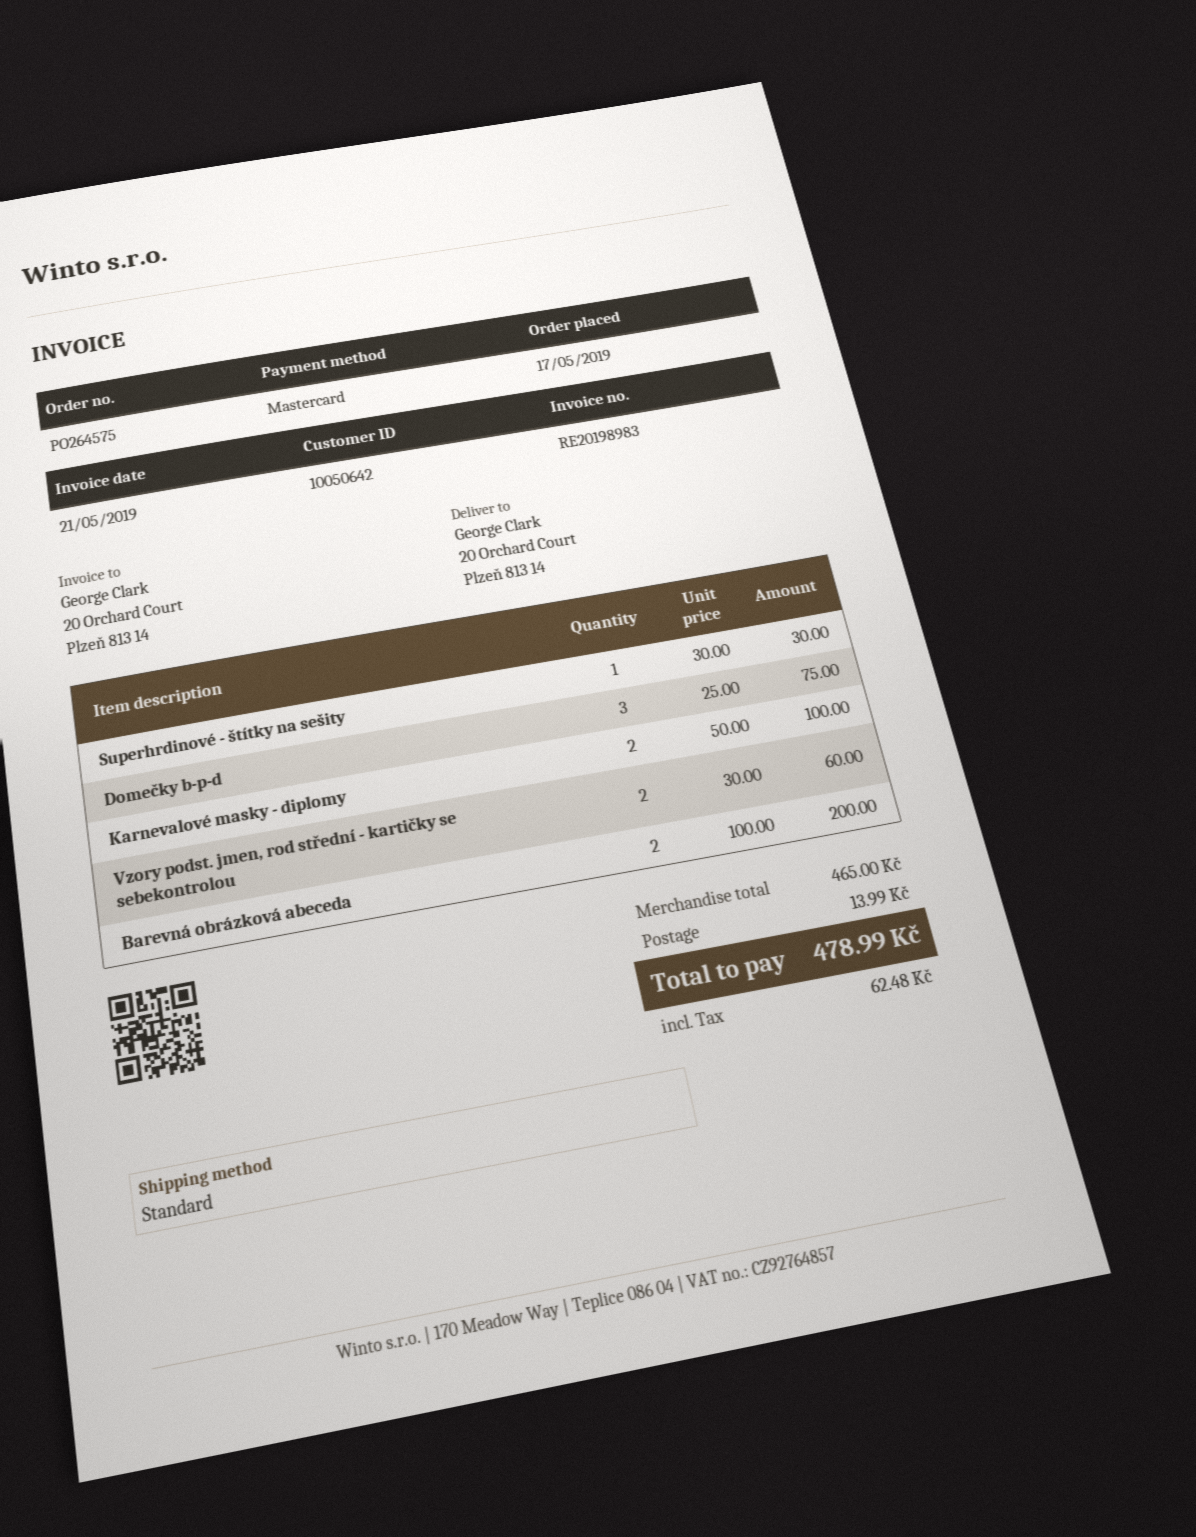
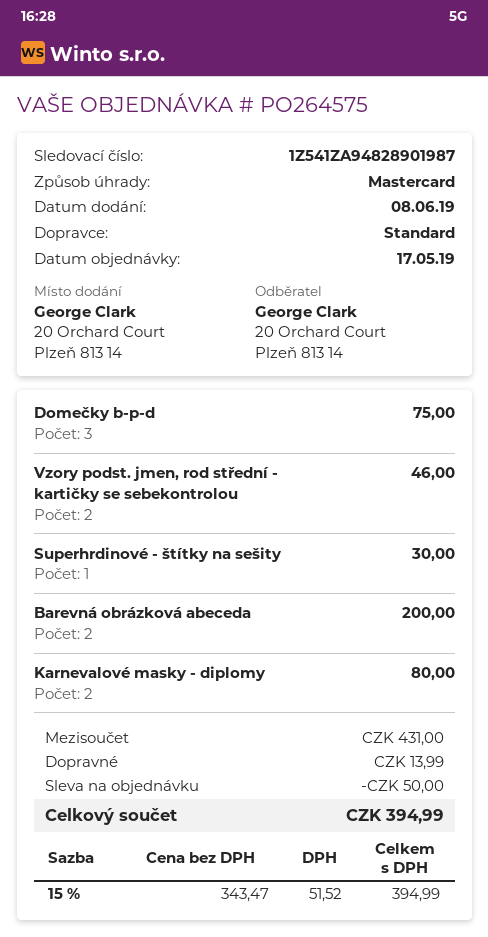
Karnevalové masky - diplomy: 2 for 100.00 -> 2 for 80.00
Vzory podst. jmen, rod střední - kartičky se sebekontrolou: 2 for 60.00 -> 2 for 46.00
subtotal: 465.00 -> 431.00
discount: none -> 50.00
tax: 62.48 -> 51.52
total: 478.99 -> 394.99

